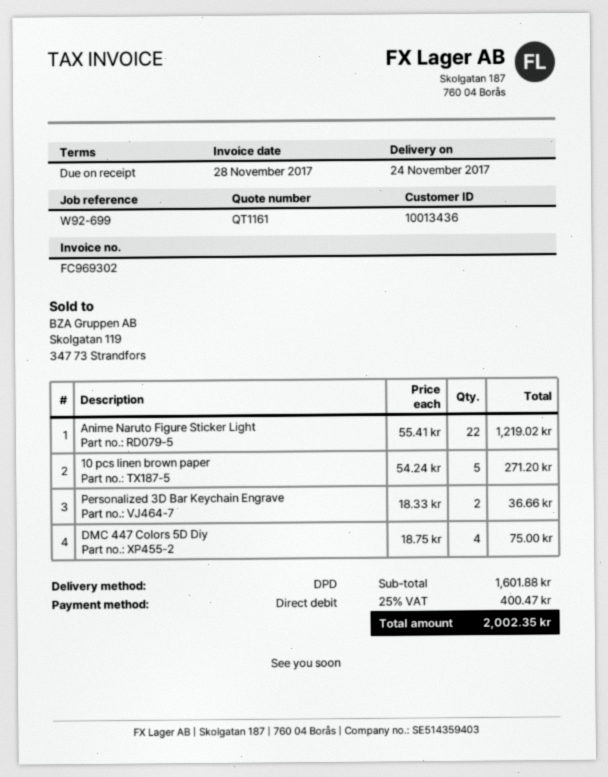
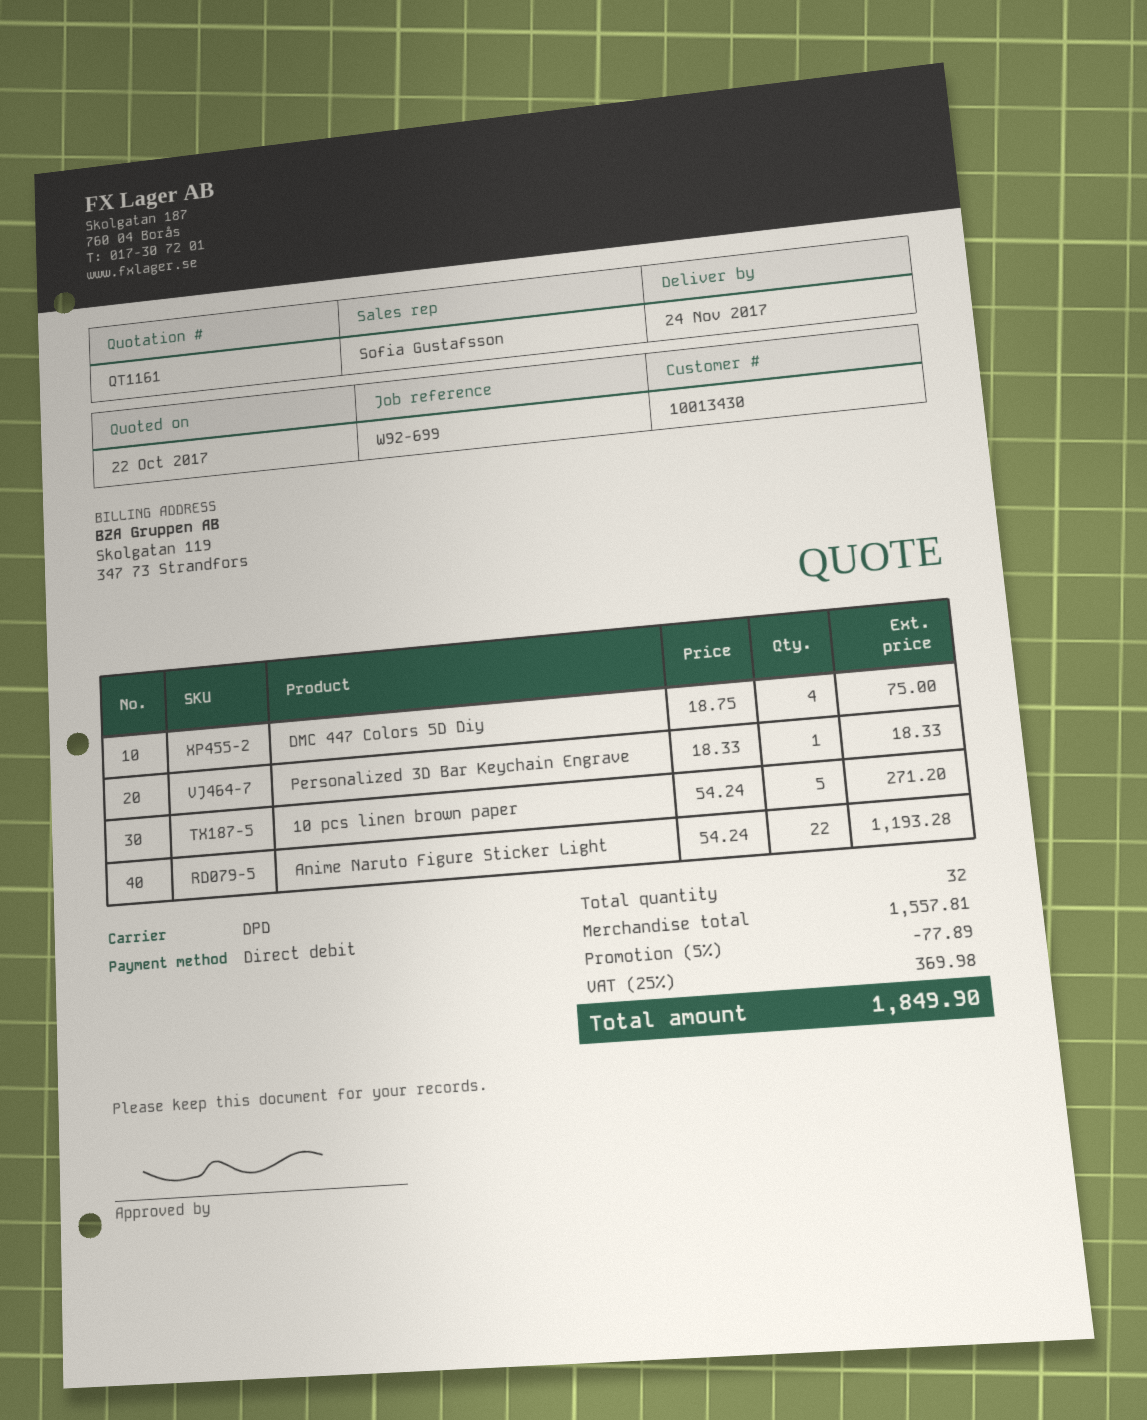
customer number: 10013436 -> 10013430
Anime Naruto Figure Sticker Light: 22 x 55.41 = 1219.02 -> 22 x 54.24 = 1193.28
Personalized 3D Bar Keychain Engrave: 2 x 18.33 = 36.66 -> 1 x 18.33 = 18.33
subtotal: 1601.88 -> 1557.81
discount: none -> 5% = 77.89
tax: 25% = 400.47 -> 25% = 369.98
total: 2002.35 -> 1849.90

